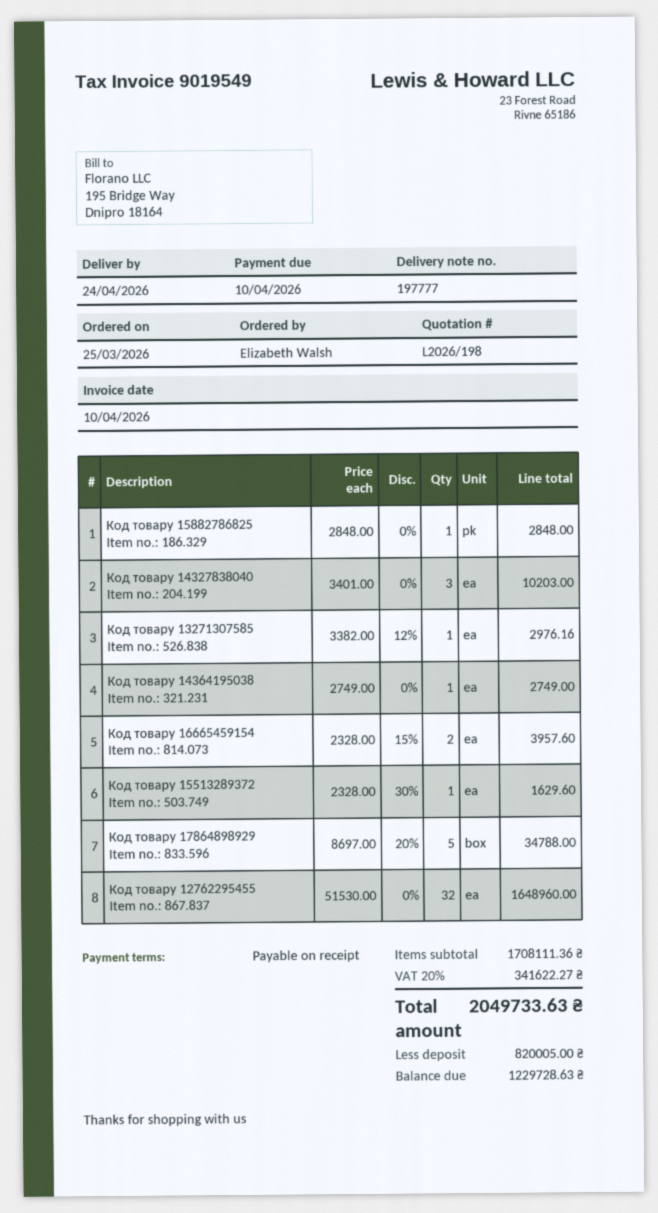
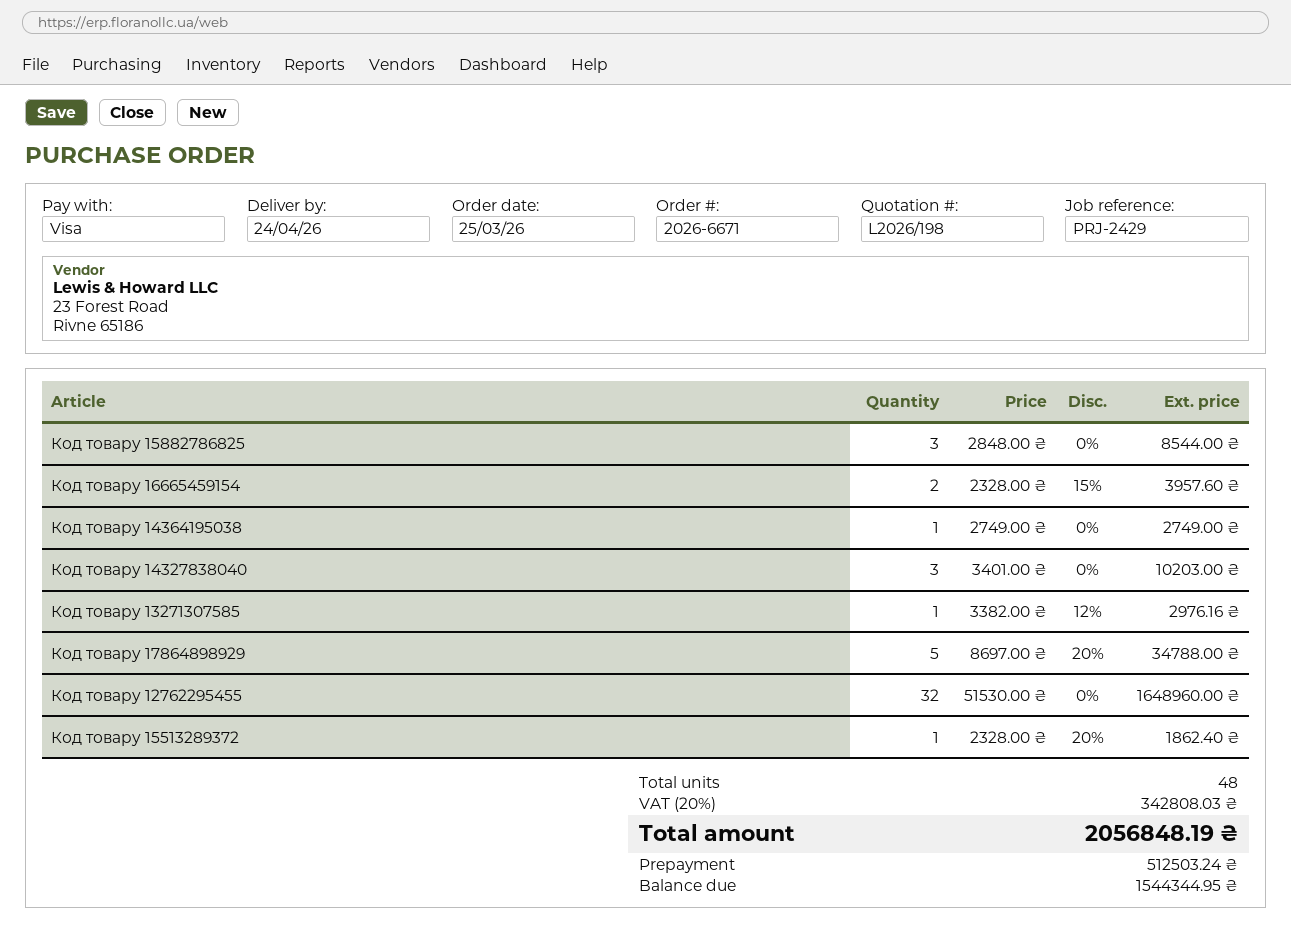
Код товару 15882786825: 1 x 2848.00 = 2848.00 -> 3 x 2848.00 = 8544.00
Код товару 15513289372: 1 x 2328.00 - 30% = 1629.60 -> 1 x 2328.00 - 20% = 1862.40
tax: 20% = 341622.27 -> 20% = 342808.03
total: 2049733.63 -> 2056848.19
deposit: 820005.00 -> 512503.24
balance: 1229728.63 -> 1544344.95

